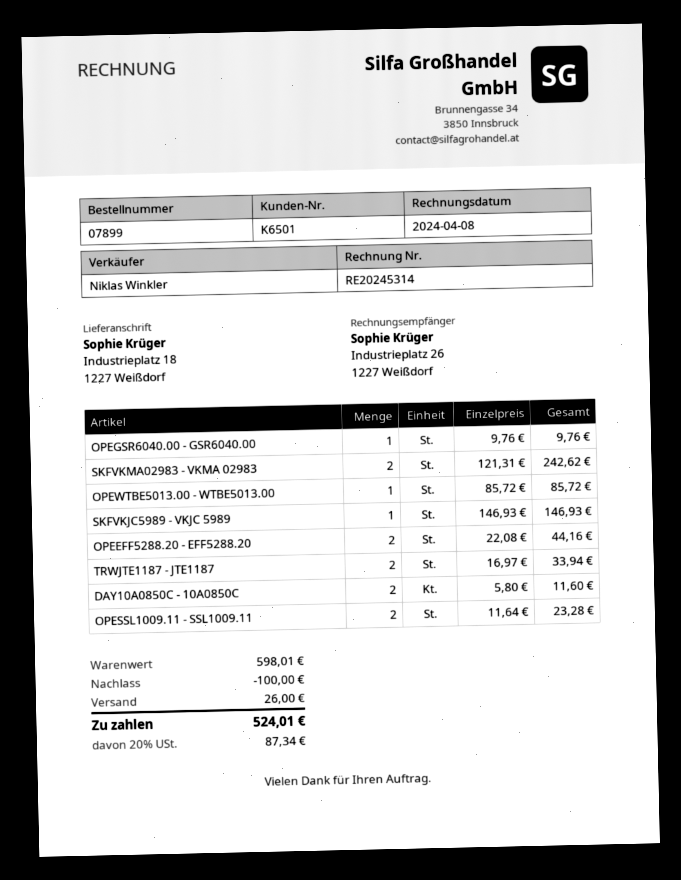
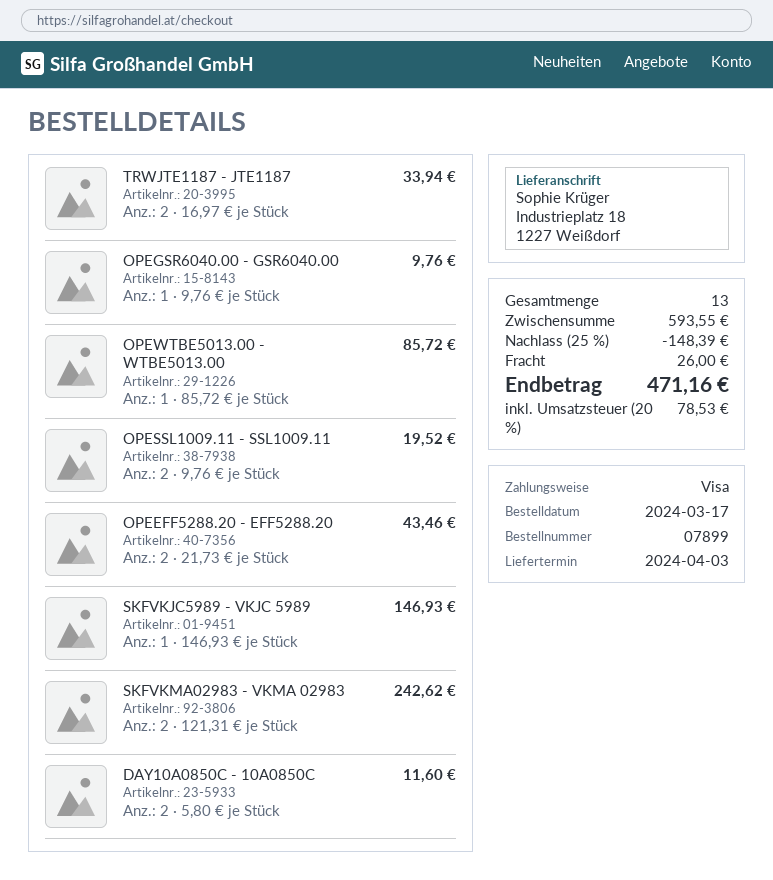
OPEEFF5288.20 - EFF5288.20: 2 x 22.08 = 44.16 -> 2 x 21.73 = 43.46
OPESSL1009.11 - SSL1009.11: 2 x 11.64 = 23.28 -> 2 x 9.76 = 19.52
subtotal: 598.01 -> 593.55
discount: 100.00 -> 148.39
tax: 20% = 87.34 -> 20% = 78.53
total: 524.01 -> 471.16

